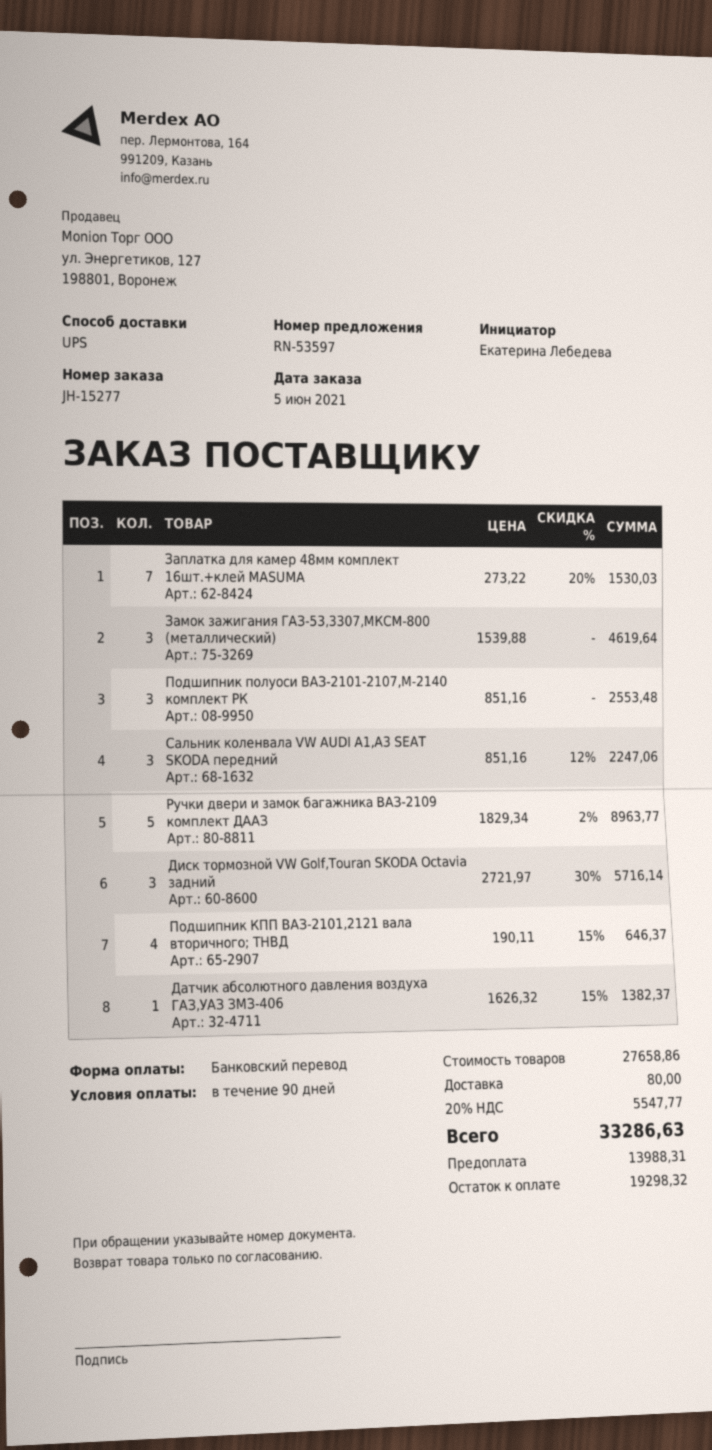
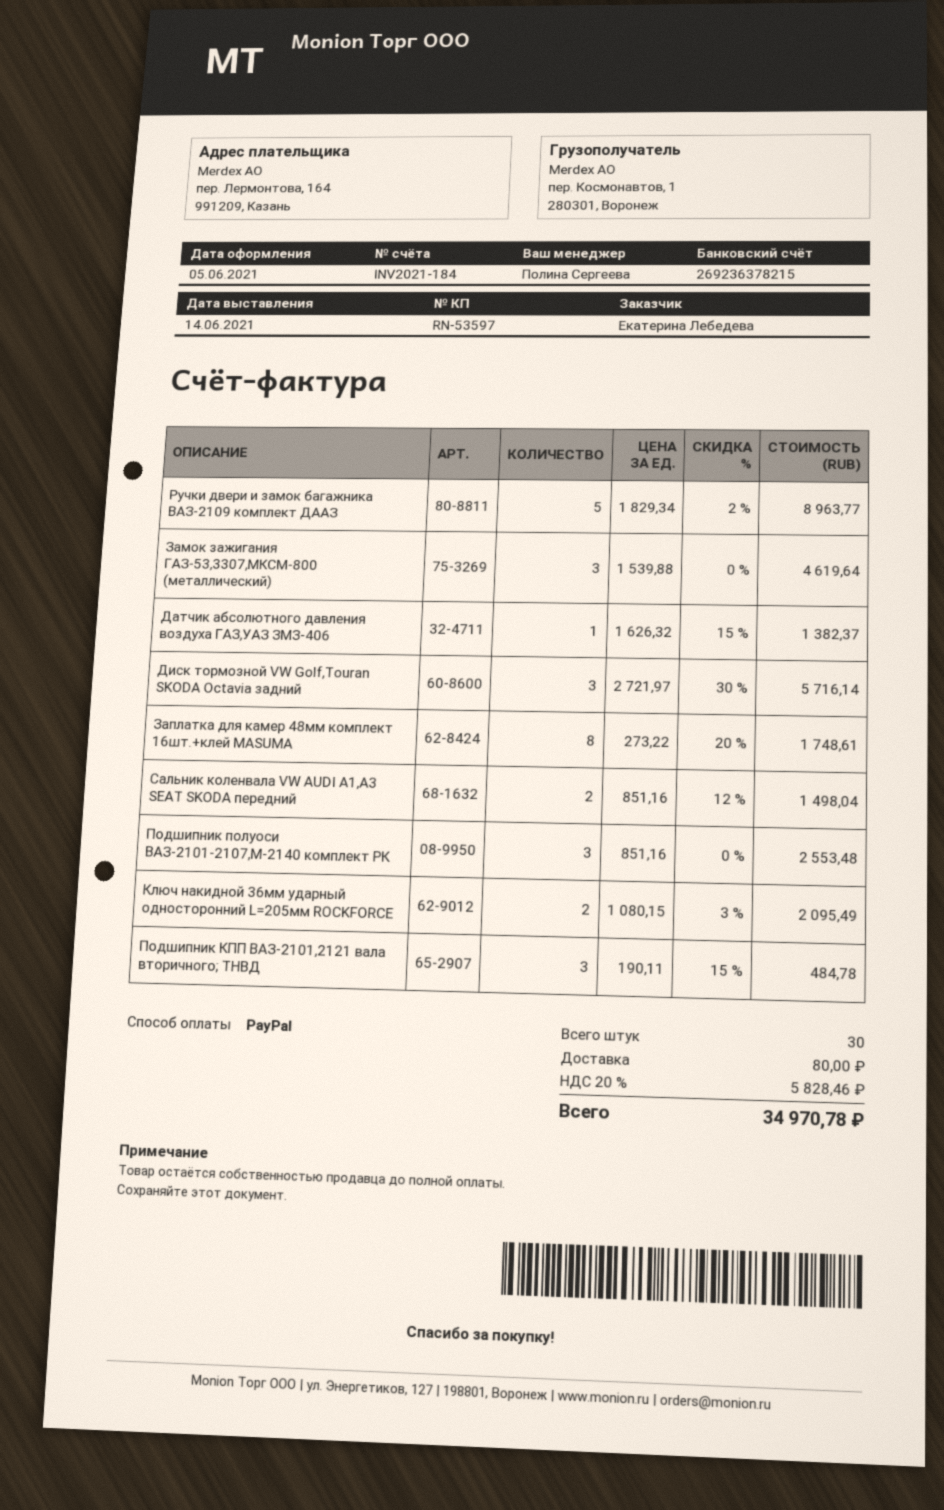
payment method: bank transfer -> PayPal
Заплатка для камер 48мм комплект 16шт.+клей MASUMA: 7 x 273.22 - 20% = 1530.03 -> 8 x 273.22 - 20% = 1748.61
Сальник коленвала VW AUDI A1,A3 SEAT SKODA передний: 3 x 851.16 - 12% = 2247.06 -> 2 x 851.16 - 12% = 1498.04
Подшипник КПП ВАЗ-2101,2121 вала вторичного; ТНВД: 4 x 190.11 - 15% = 646.37 -> 3 x 190.11 - 15% = 484.78
Ключ накидной 36мм ударный односторонний L=205мм ROCKFORCE: none -> 2 x 1080.15 - 3% = 2095.49
tax: 20% = 5547.77 -> 20% = 5828.46
total: 33286.63 -> 34970.78

